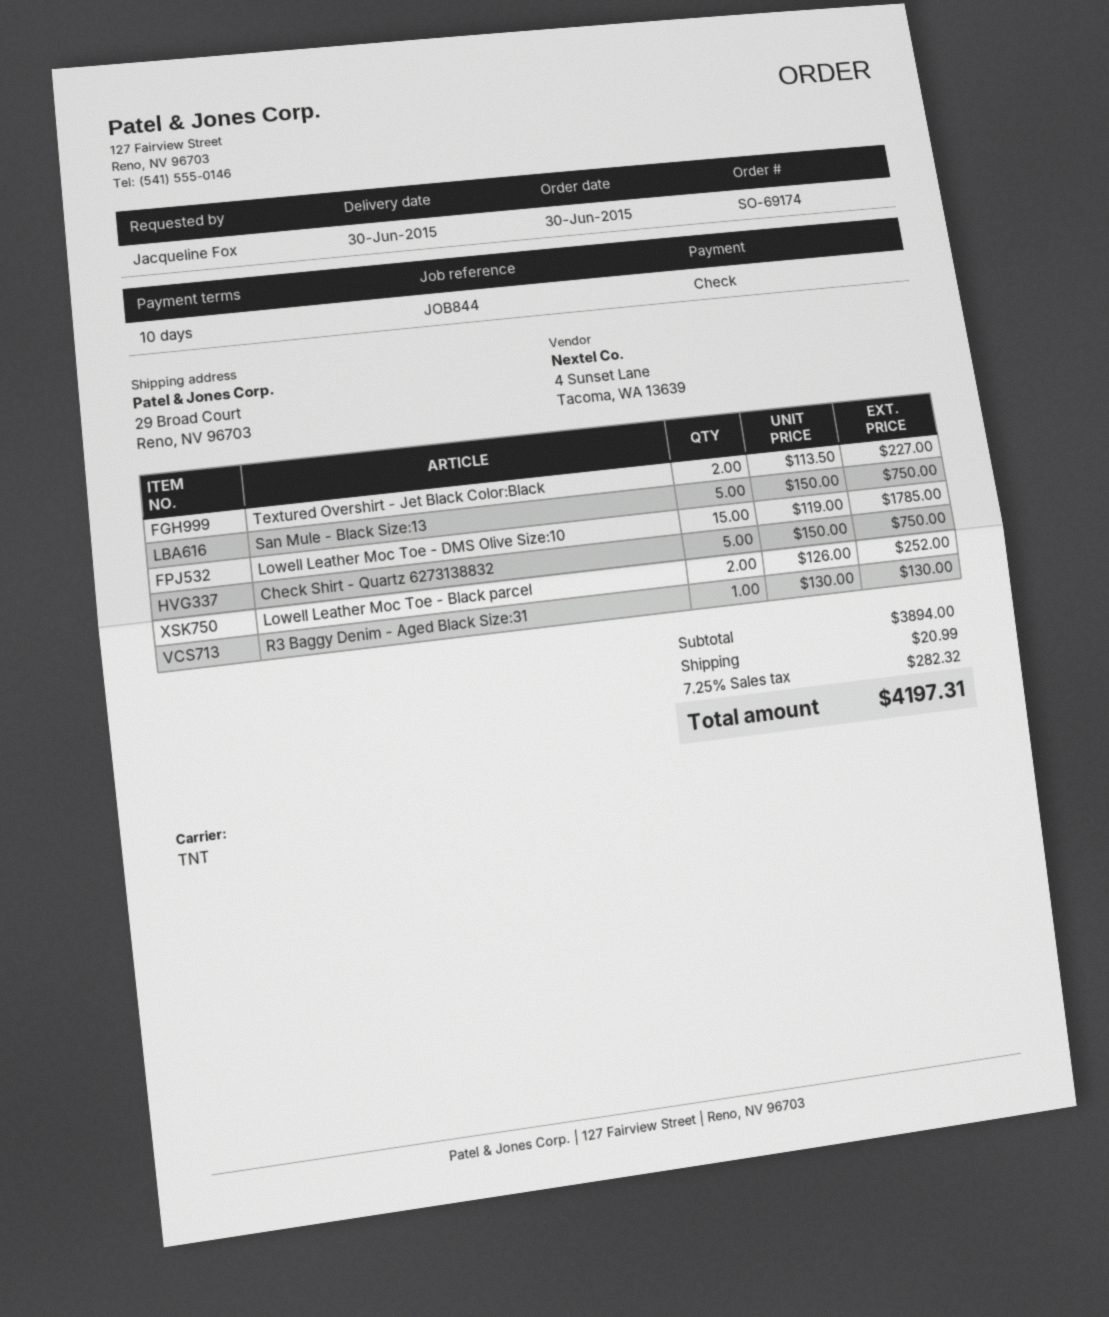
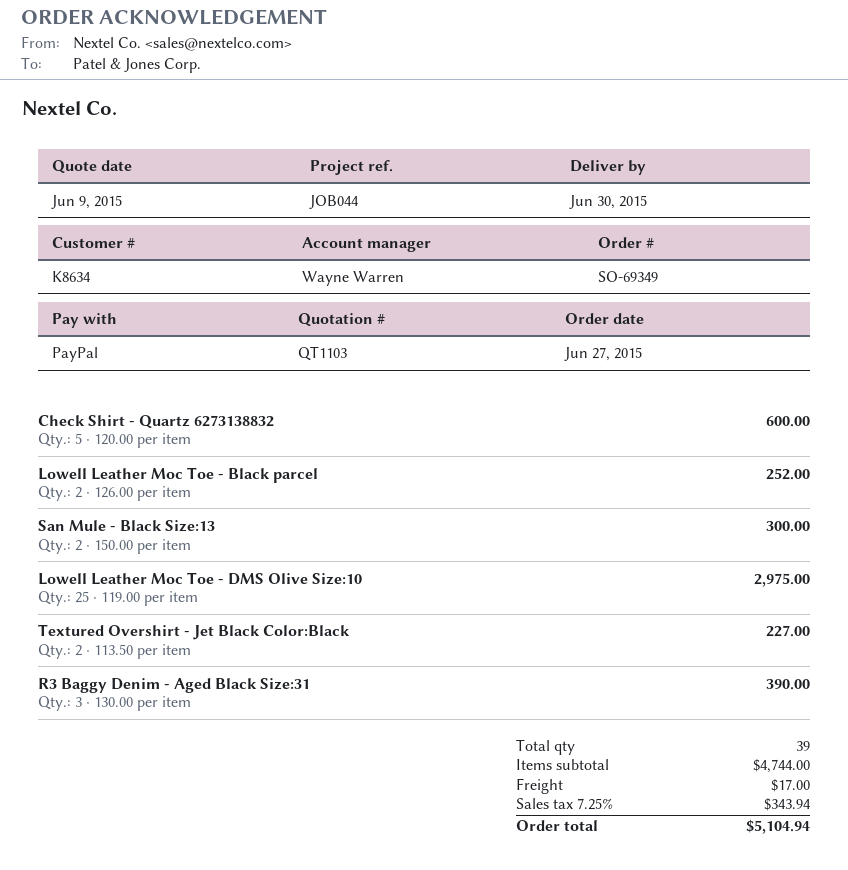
order number: SO-69174 -> SO-69349
order date: 2015-06-30 -> 2015-06-27
reference: JOB844 -> JOB044
payment method: cheque -> PayPal
San Mule - Black Size:13: 5 x 150.00 = 750.00 -> 2 x 150.00 = 300.00
Lowell Leather Moc Toe - DMS Olive Size:10: 15 x 119.00 = 1785.00 -> 25 x 119.00 = 2975.00
Check Shirt - Quartz 6273138832: 5 x 150.00 = 750.00 -> 5 x 120.00 = 600.00
R3 Baggy Denim - Aged Black Size:31: 1 x 130.00 = 130.00 -> 3 x 130.00 = 390.00
subtotal: 3894.00 -> 4744.00
shipping: 20.99 -> 17.00
tax: 7.25% = 282.32 -> 7.25% = 343.94
total: 4197.31 -> 5104.94

